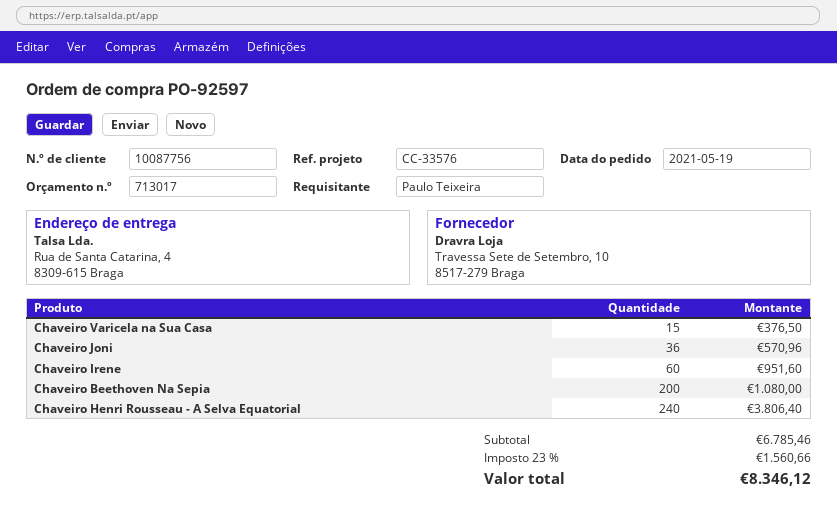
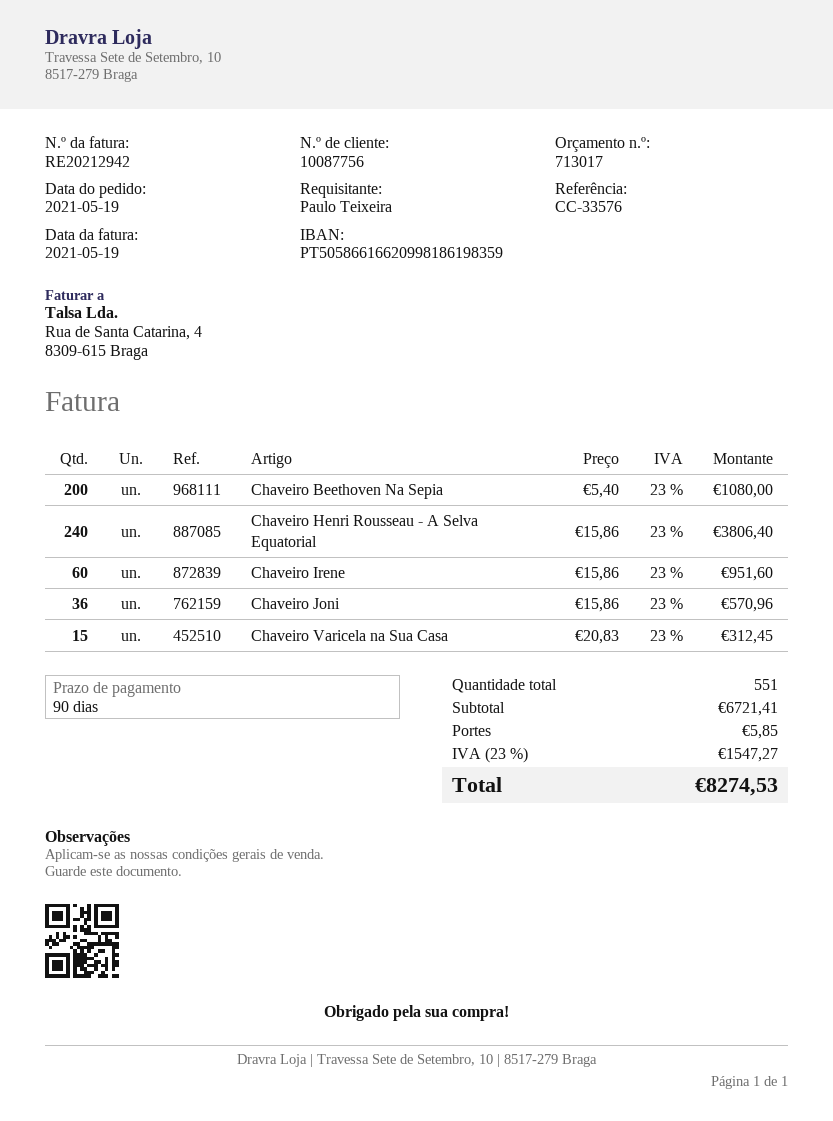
Chaveiro Varicela na Sua Casa: 15 for 376.50 -> 15 for 312.45
subtotal: 6785.46 -> 6721.41
shipping: none -> 5.85
tax: 23% = 1560.66 -> 23% = 1547.27
total: 8346.12 -> 8274.53

